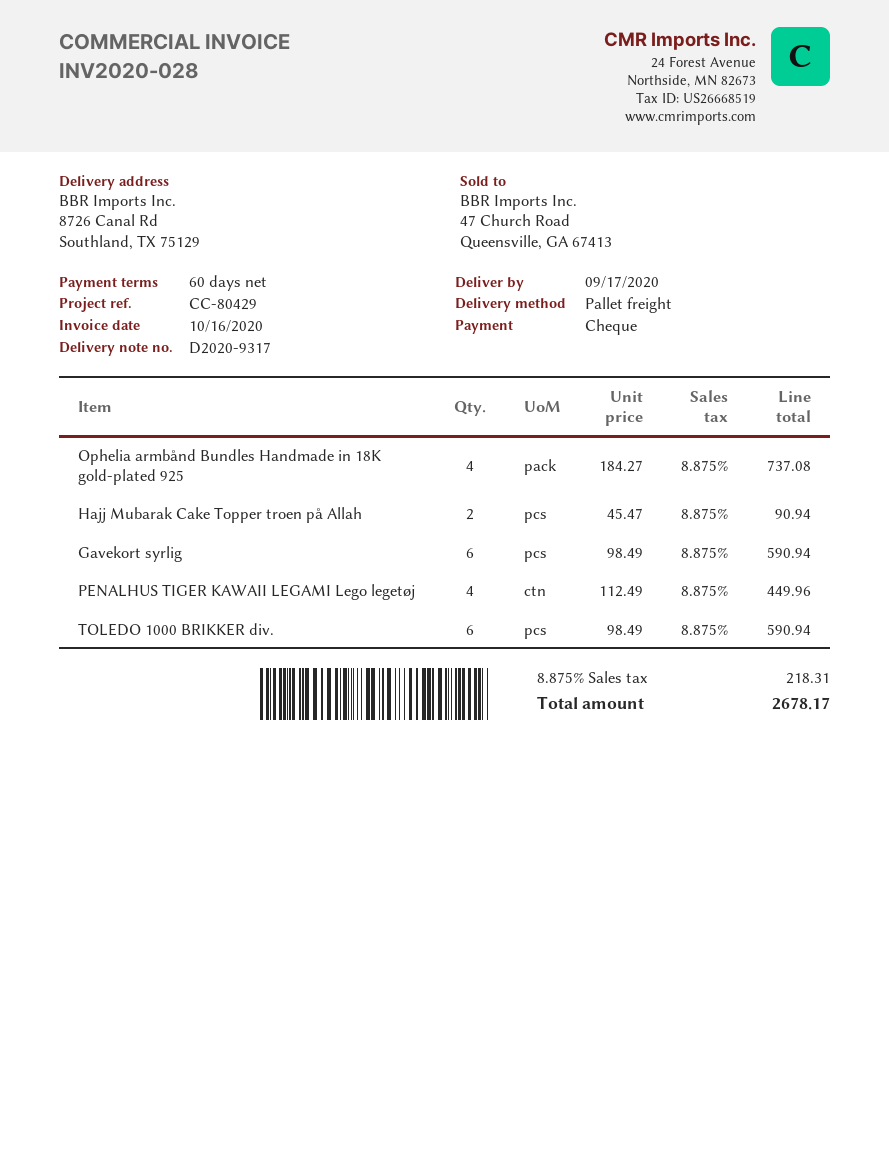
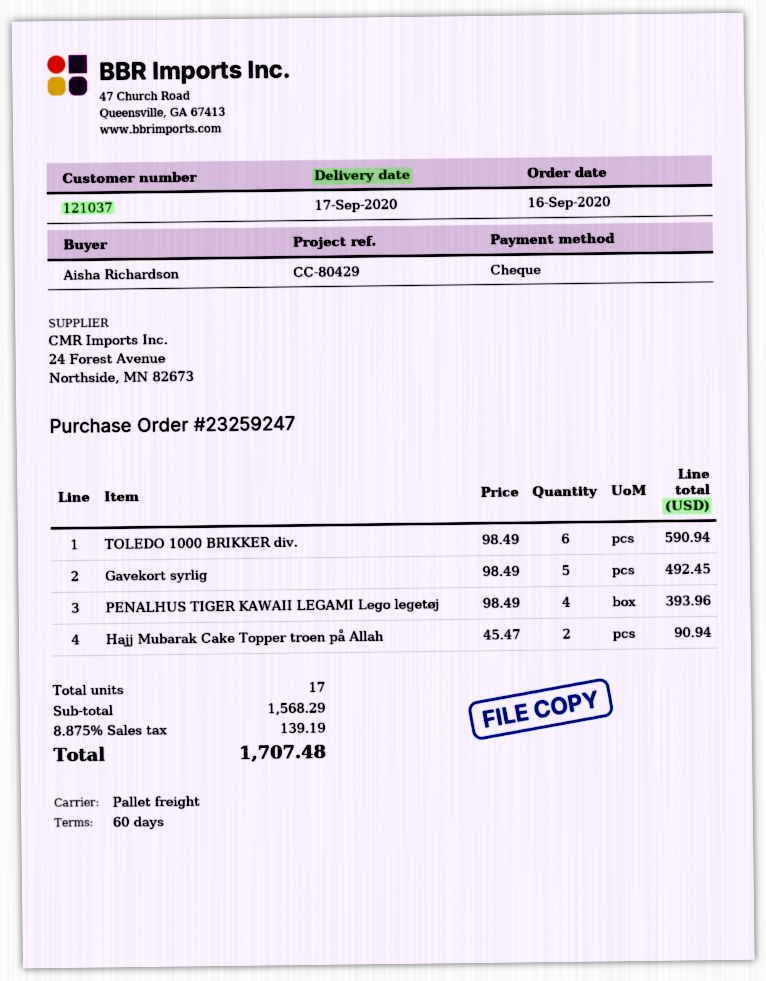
Ophelia armbånd Bundles Handmade in 18K gold-plated 925: 4 x 184.27 = 737.08 -> none
Gavekort syrlig: 6 x 98.49 = 590.94 -> 5 x 98.49 = 492.45
PENALHUS TIGER KAWAII LEGAMI Lego legetøj: 4 x 112.49 = 449.96 -> 4 x 98.49 = 393.96
tax: 8.875% = 218.31 -> 8.875% = 139.19
total: 2678.17 -> 1707.48

